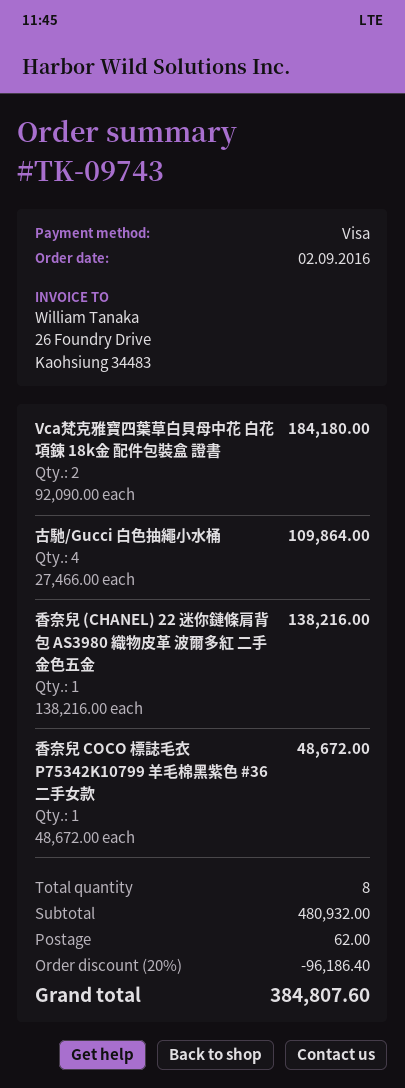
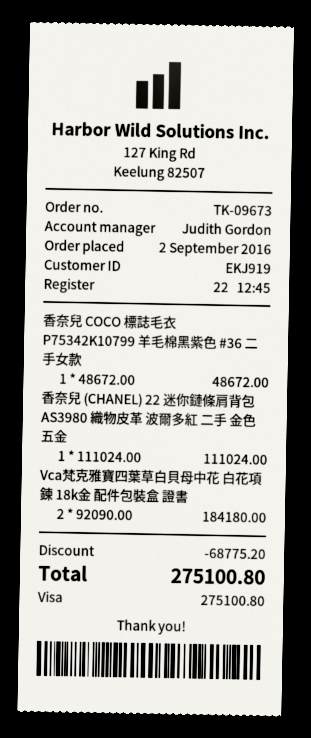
order number: TK-09743 -> TK-09673
古馳/Gucci 白色抽繩小水桶: 4 x 27466.00 = 109864.00 -> none
香奈兒 (CHANEL) 22 迷你鏈條肩背包 AS3980 織物皮革 波爾多紅 二手 金色五金: 1 x 138216.00 = 138216.00 -> 1 x 111024.00 = 111024.00
discount: 96186.40 -> 68775.20
shipping: 62.00 -> none
total: 384807.60 -> 275100.80

